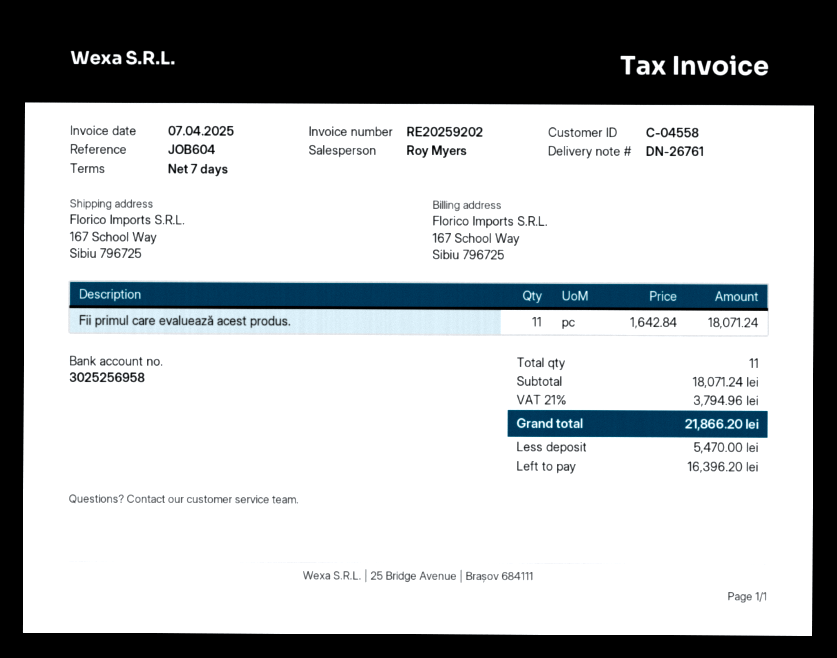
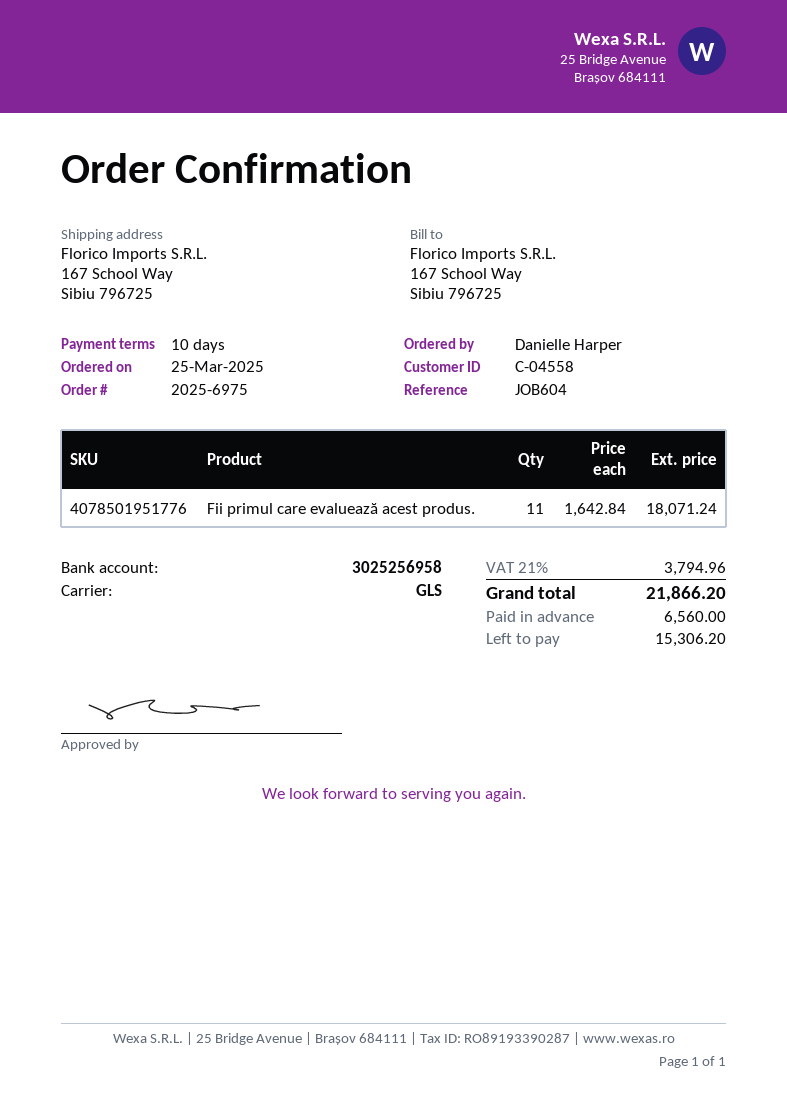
payment terms: 7 days -> 10 days
deposit: 5470.00 -> 6560.00
balance: 16396.20 -> 15306.20

